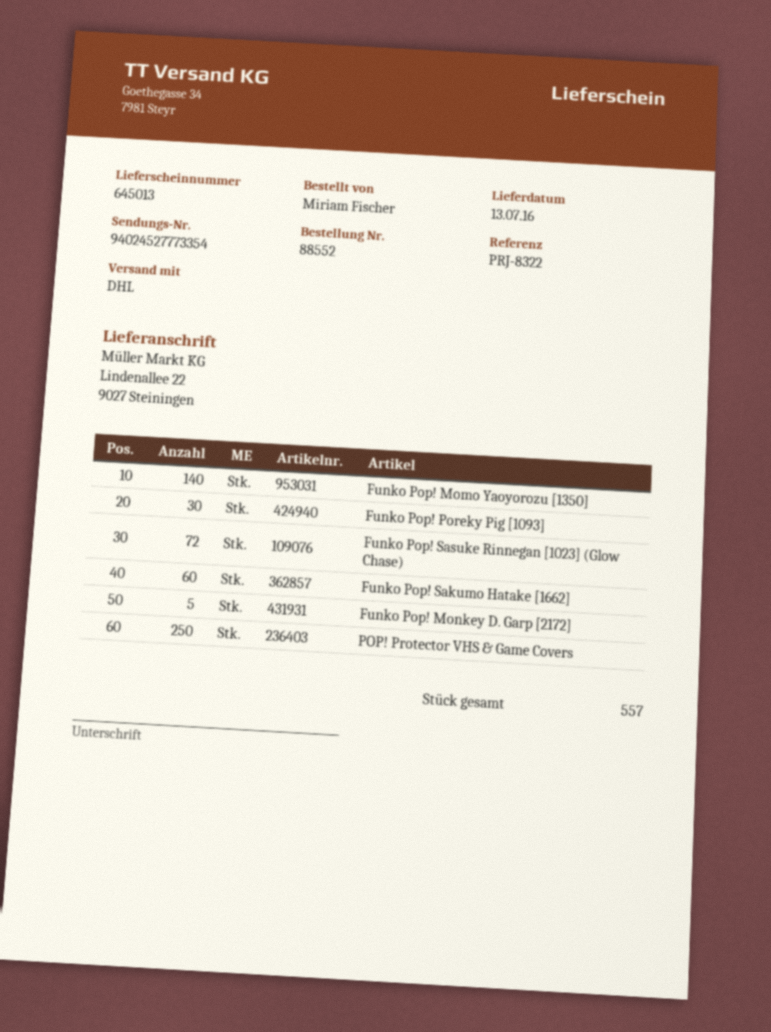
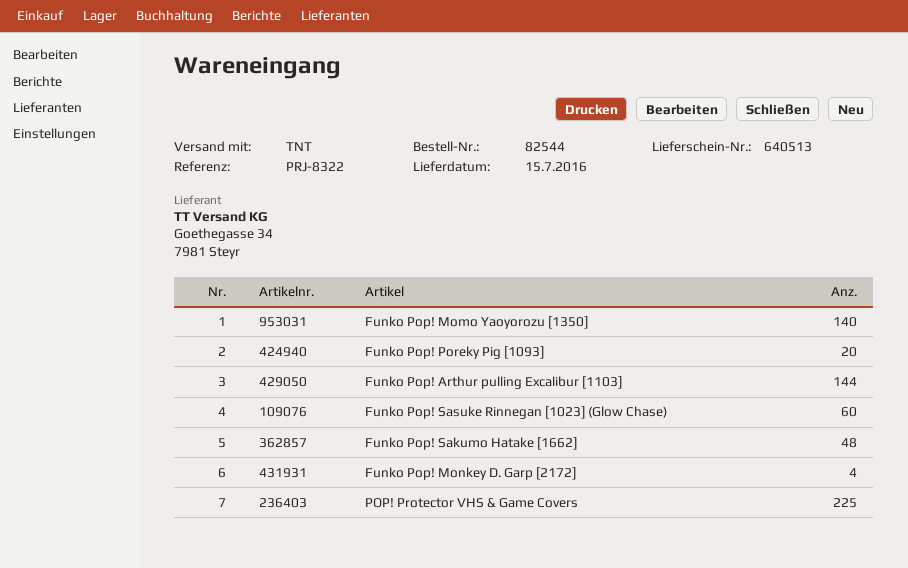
order number: 88552 -> 82544
delivery note number: 645013 -> 640513
delivery date: 2016-07-13 -> 2016-07-15
shipping method: DHL -> TNT
Funko Pop! Poreky Pig [1093]: 30 -> 20
Funko Pop! Sasuke Rinnegan [1023] (Glow Chase): 72 -> 60
Funko Pop! Sakumo Hatake [1662]: 60 -> 48
Funko Pop! Monkey D. Garp [2172]: 5 -> 4
POP! Protector VHS & Game Covers: 250 -> 225
Funko Pop! Arthur pulling Excalibur [1103]: none -> 144

